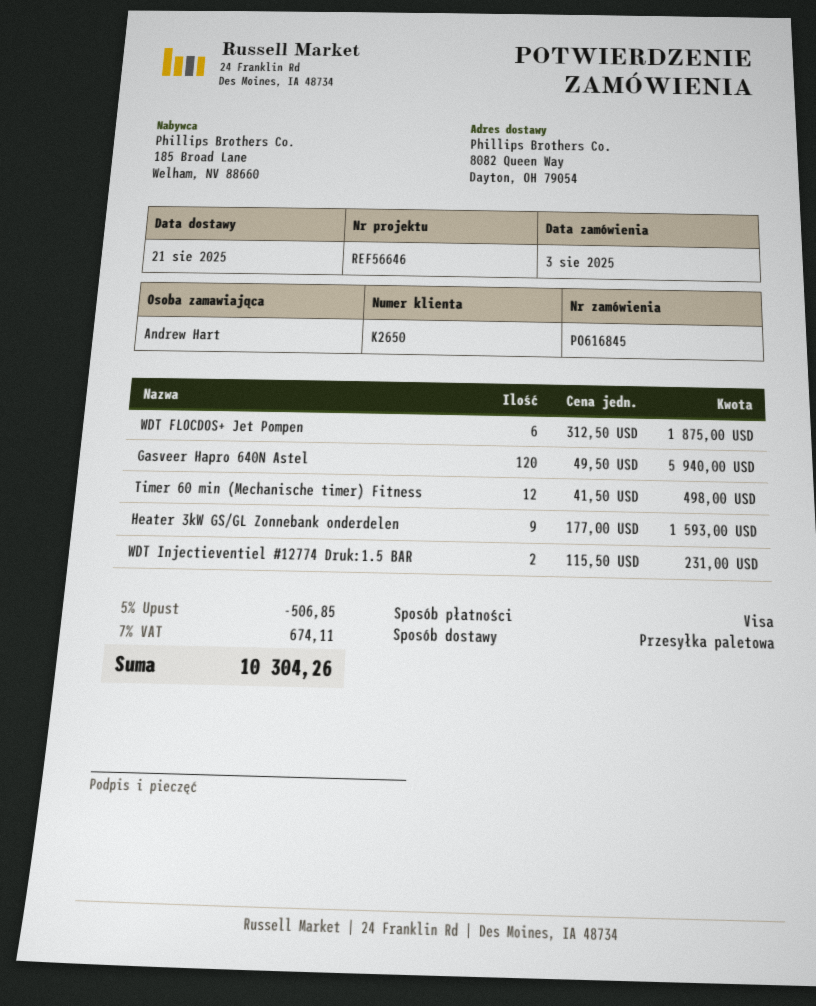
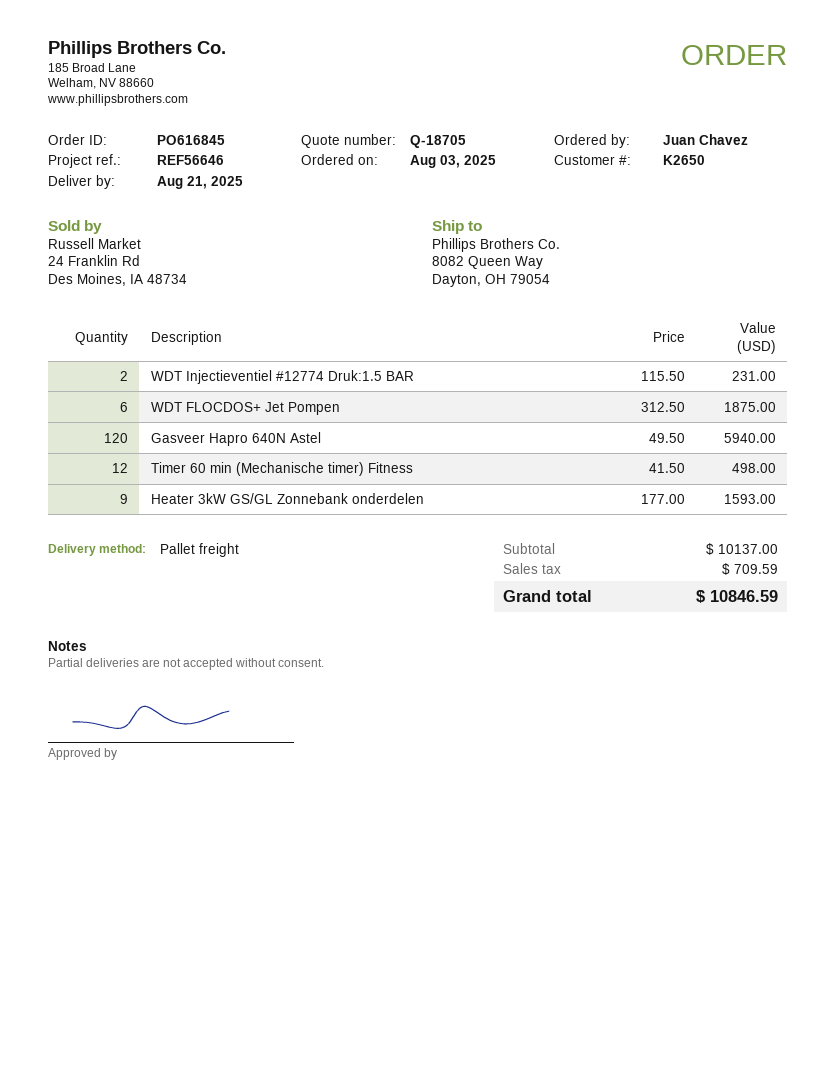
ordered by: Andrew Hart -> Juan Chavez
discount: 5% = 506.85 -> none
tax: 674.11 -> 709.59
total: 10304.26 -> 10846.59

